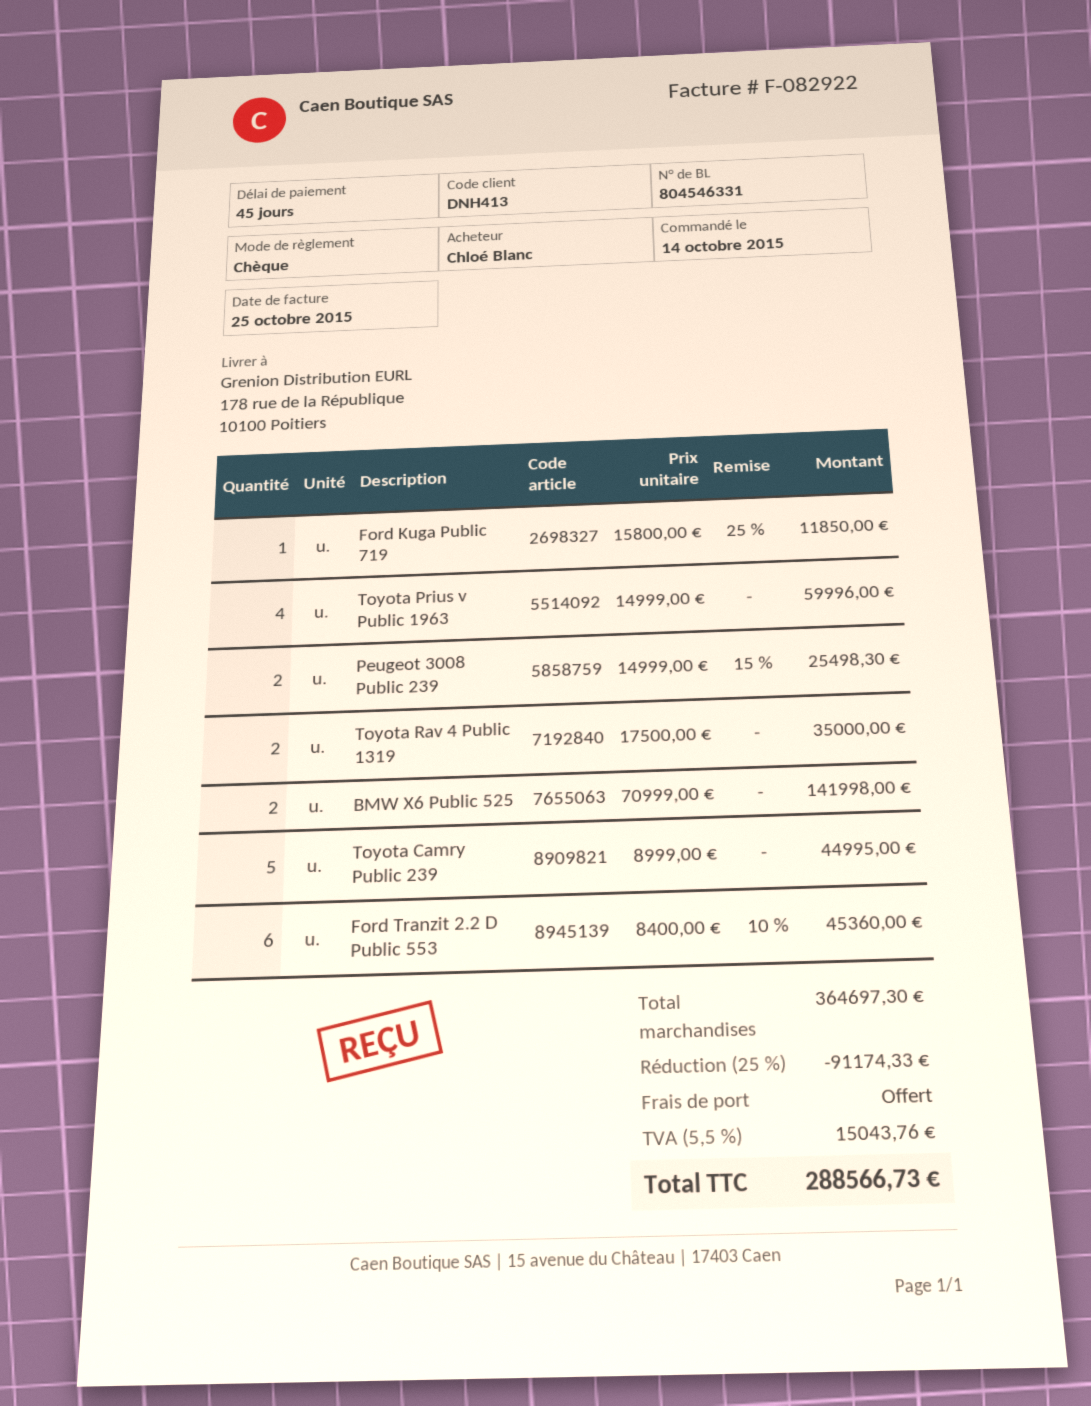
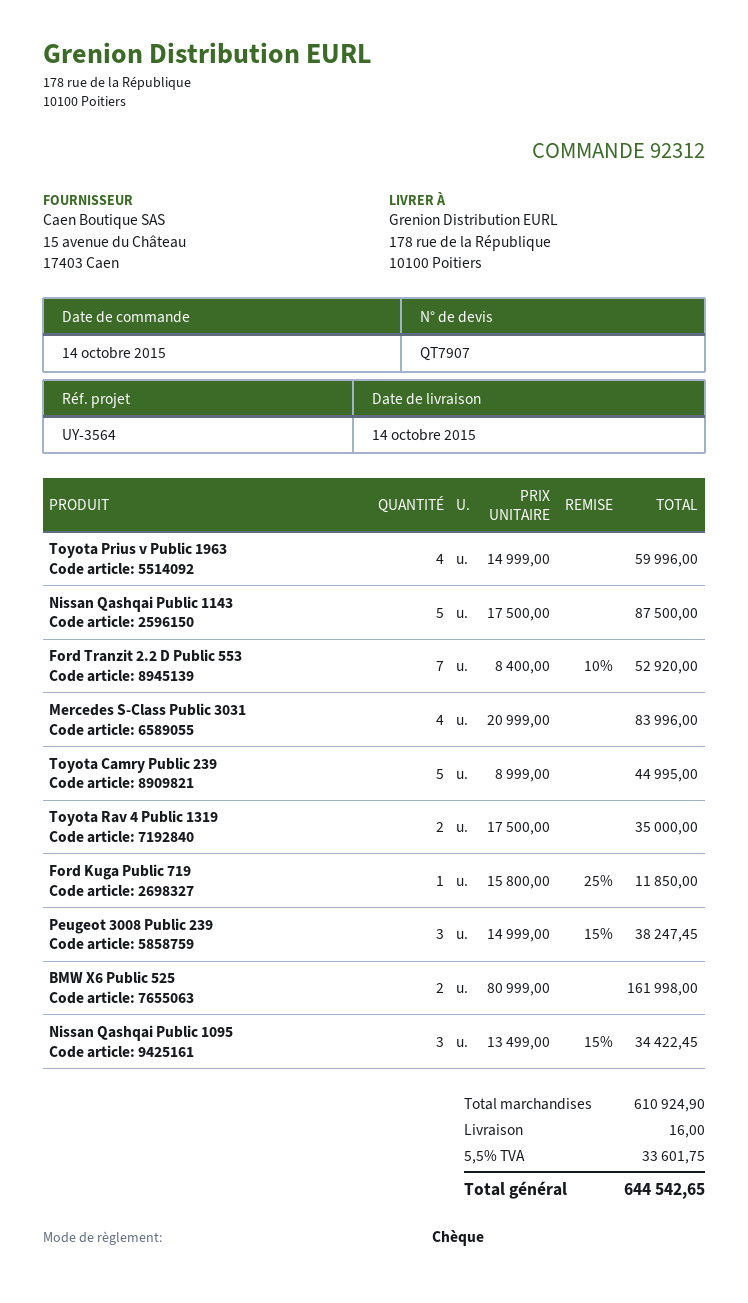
Peugeot 3008 Public 239: 2 x 14999.00 - 15% = 25498.30 -> 3 x 14999.00 - 15% = 38247.45
BMW X6 Public 525: 2 x 70999.00 = 141998.00 -> 2 x 80999.00 = 161998.00
Ford Tranzit 2.2 D Public 553: 6 x 8400.00 - 10% = 45360.00 -> 7 x 8400.00 - 10% = 52920.00
Nissan Qashqai Public 1143: none -> 5 x 17500.00 = 87500.00
Mercedes S-Class Public 3031: none -> 4 x 20999.00 = 83996.00
Nissan Qashqai Public 1095: none -> 3 x 13499.00 - 15% = 34422.45
subtotal: 364697.30 -> 610924.90
discount: 25% = 91174.33 -> none
shipping: 0.00 -> 16.00
tax: 5.5% = 15043.76 -> 5.5% = 33601.75
total: 288566.73 -> 644542.65

